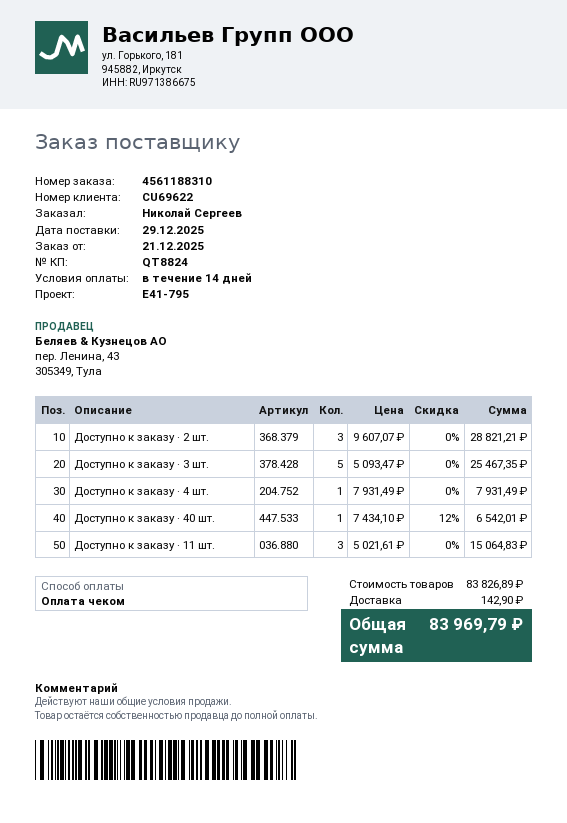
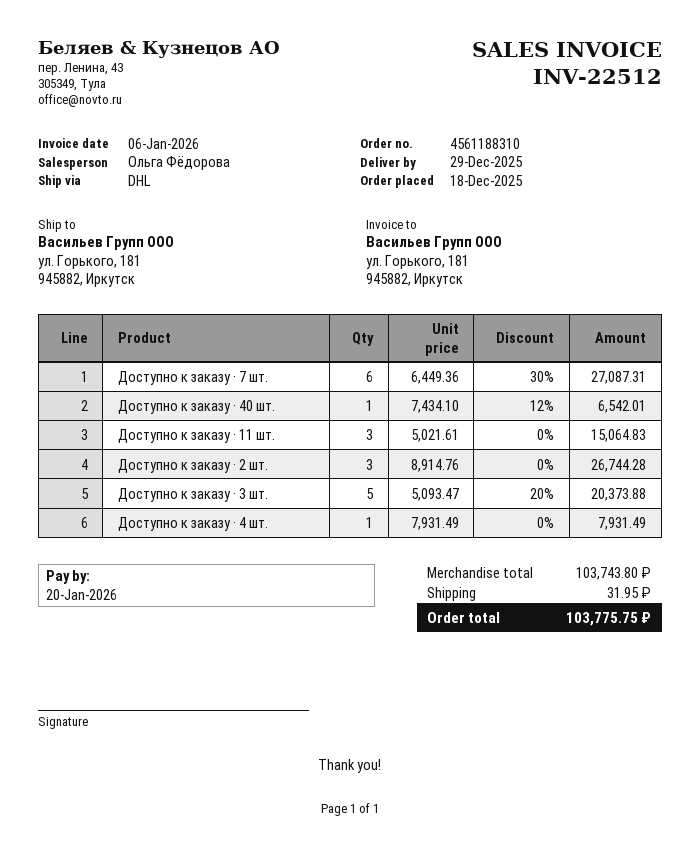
order date: 2025-12-21 -> 2025-12-18
Доступно к заказу · 2 шт.: 3 x 9607.07 = 28821.21 -> 3 x 8914.76 = 26744.28
Доступно к заказу · 3 шт.: 5 x 5093.47 = 25467.35 -> 5 x 5093.47 - 20% = 20373.88
Доступно к заказу · 7 шт.: none -> 6 x 6449.36 - 30% = 27087.31
subtotal: 83826.89 -> 103743.80
shipping: 142.90 -> 31.95
total: 83969.79 -> 103775.75

